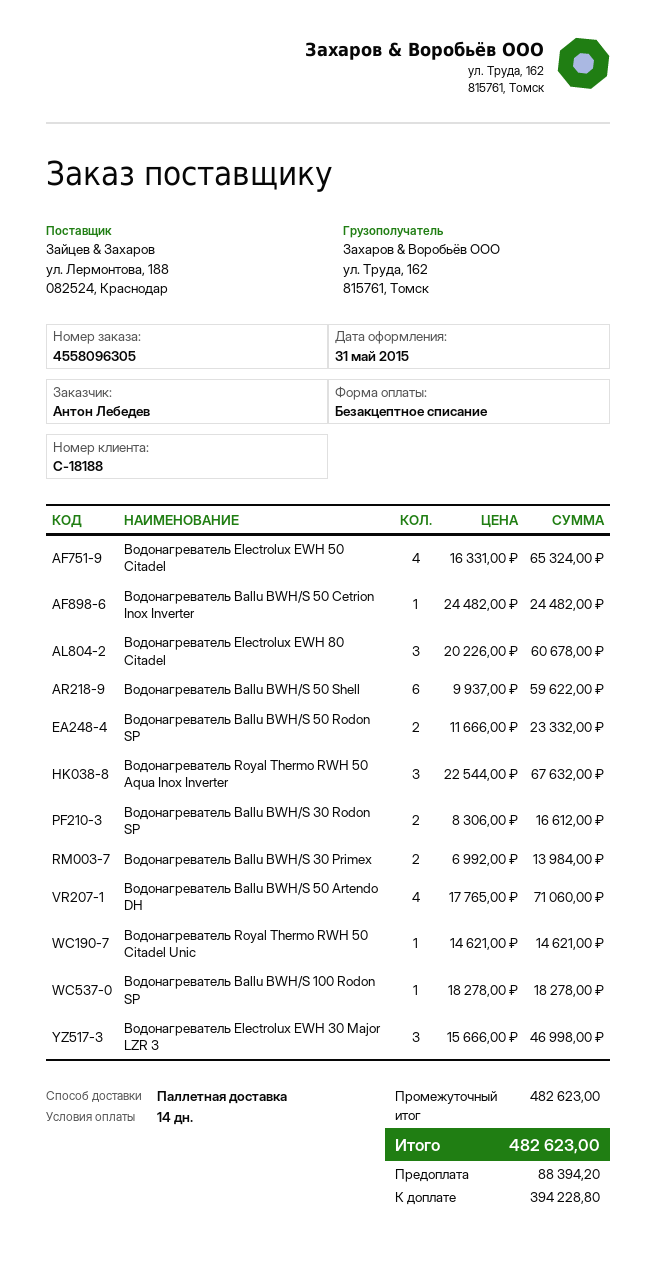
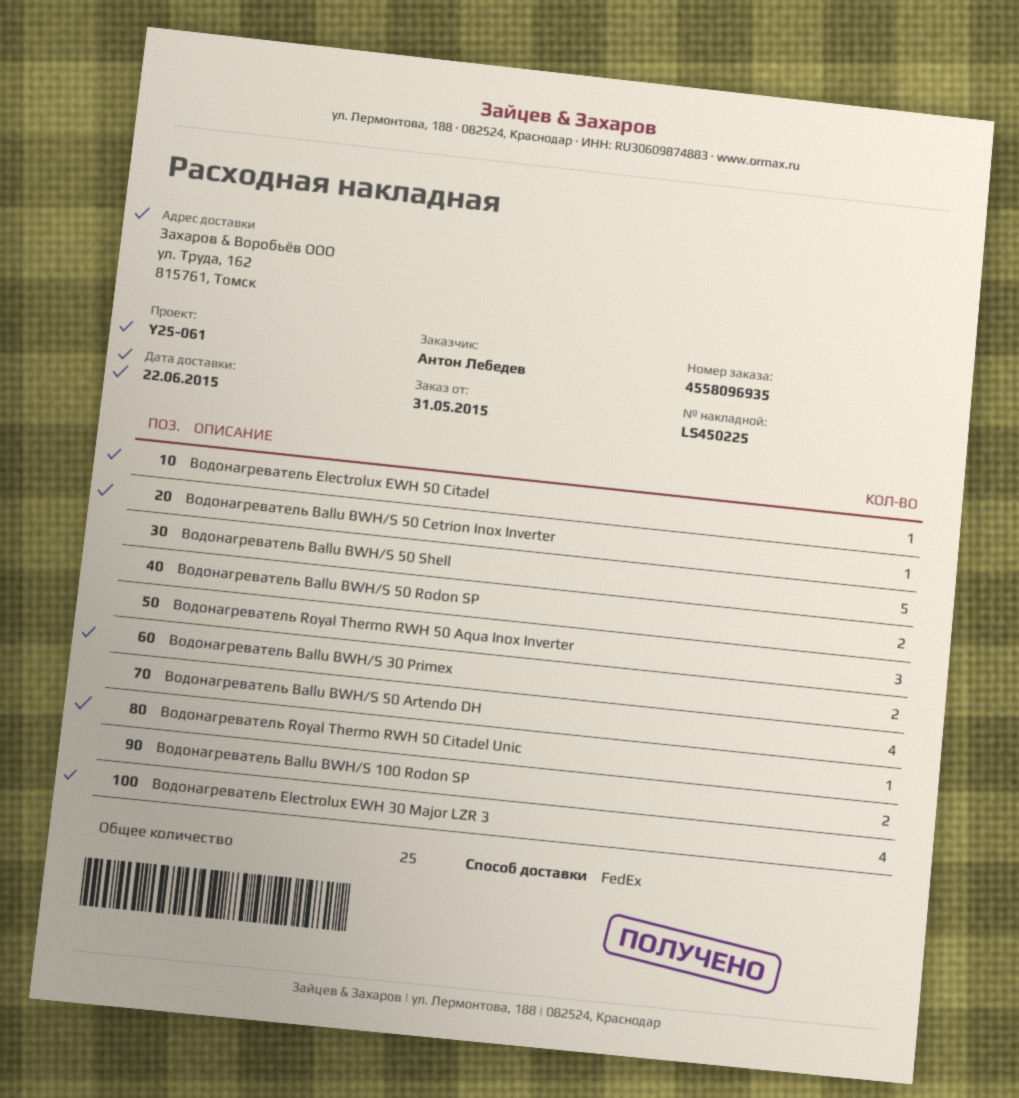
order number: 4558096305 -> 4558096935
shipping method: pallet freight -> FedEx
Водонагреватель Electrolux EWH 50 Citadel: 4 -> 1
Водонагреватель Electrolux EWH 80 Citadel: 3 -> none
Водонагреватель Ballu BWH/S 50 Shell: 6 -> 5
Водонагреватель Ballu BWH/S 30 Rodon SP: 2 -> none
Водонагреватель Ballu BWH/S 100 Rodon SP: 1 -> 2
Водонагреватель Electrolux EWH 30 Major LZR 3: 3 -> 4

